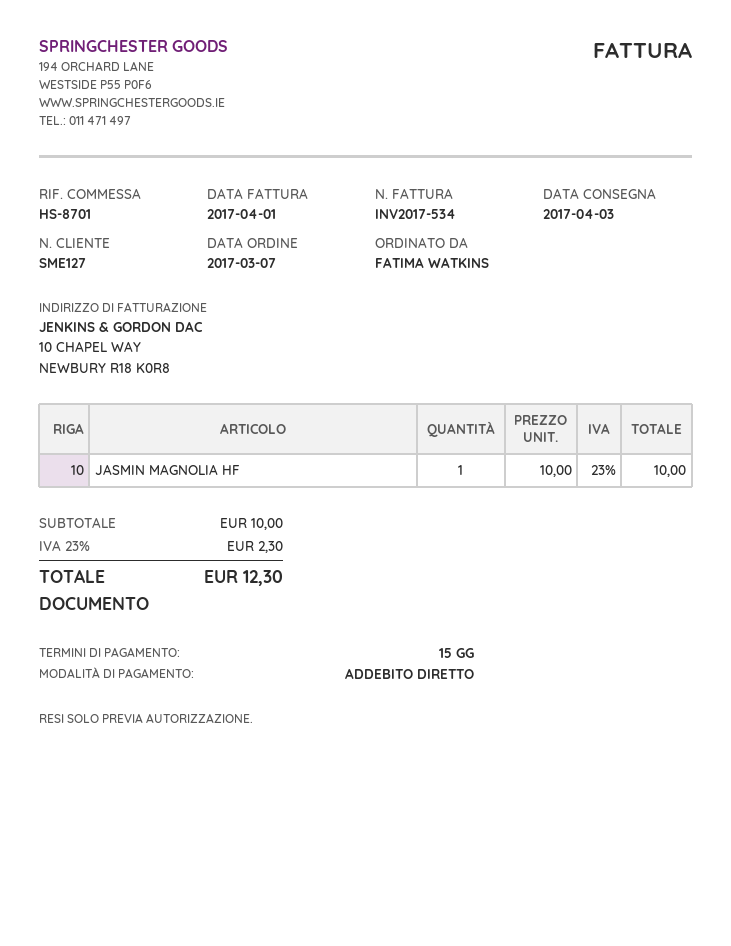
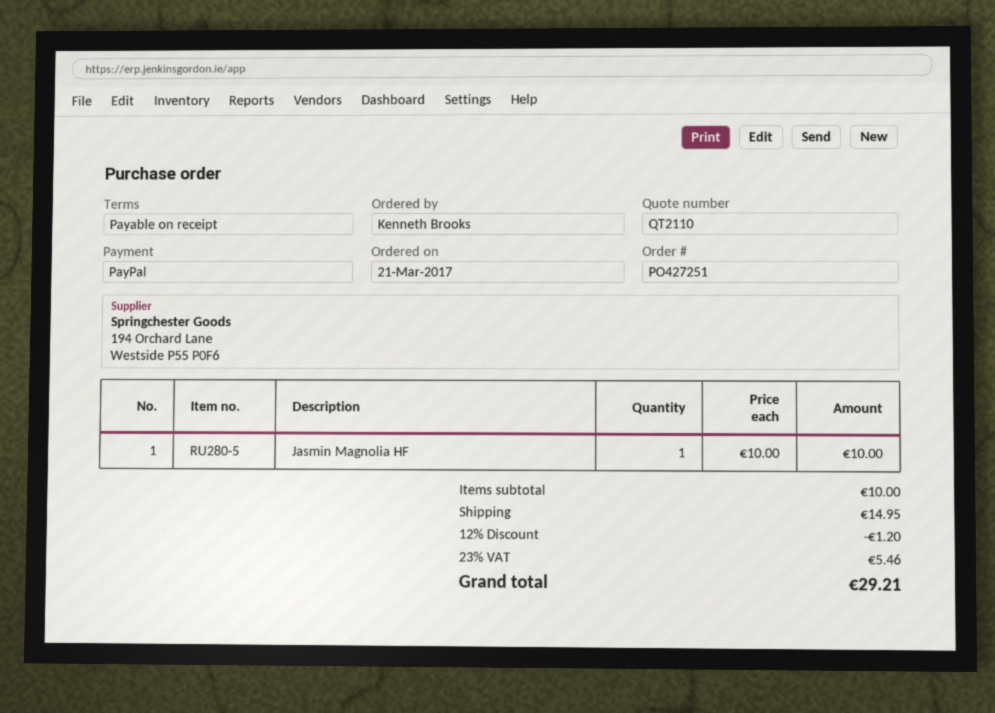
order date: 2017-03-07 -> 2017-03-21
payment terms: 15 days -> on receipt
ordered by: FATIMA WATKINS -> Kenneth Brooks
payment method: direct debit -> PayPal
discount: none -> 12% = 1.20
shipping: none -> 14.95
tax: 23% = 2.30 -> 23% = 5.46
total: 12.30 -> 29.21

